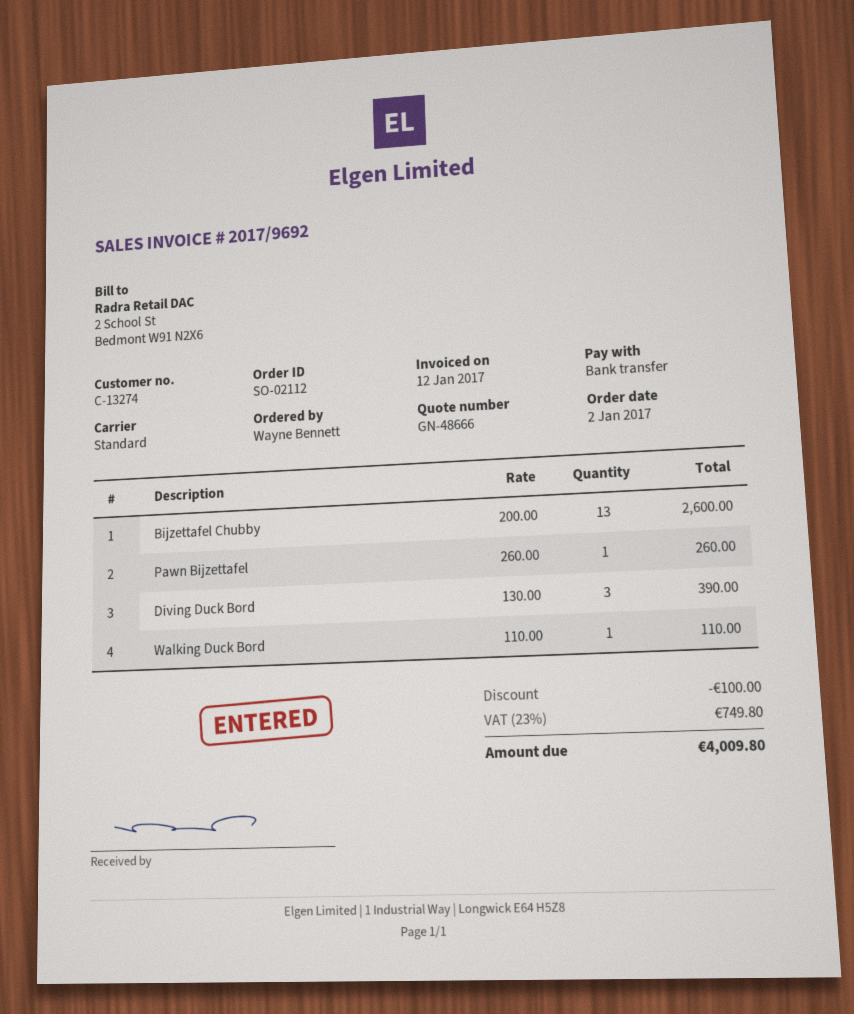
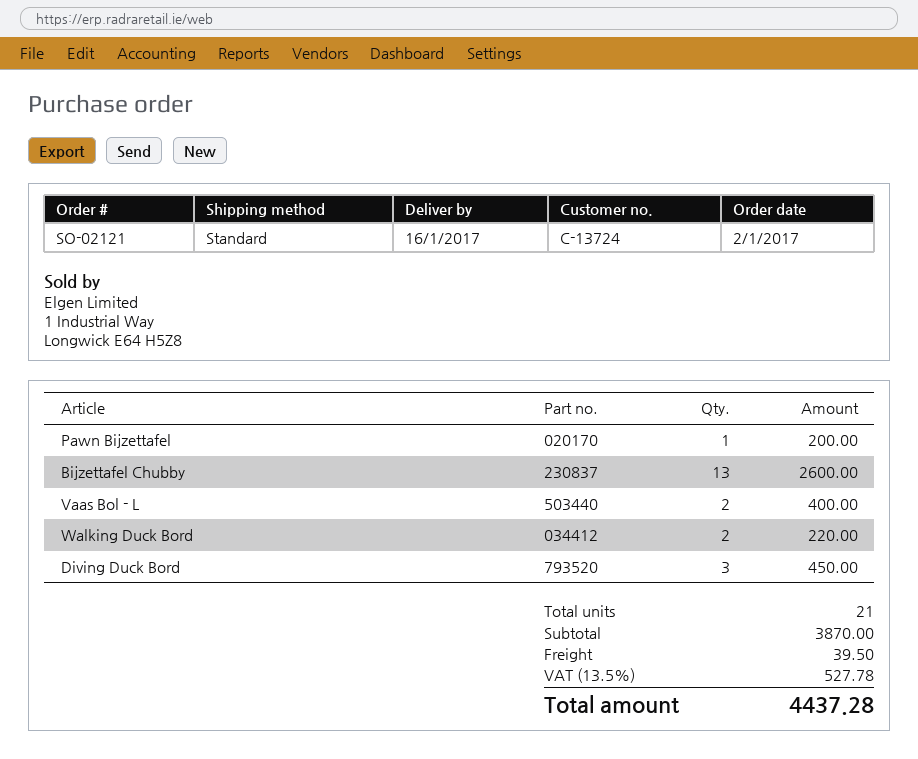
order number: SO-02112 -> SO-02121
customer number: C-13274 -> C-13724
Pawn Bijzettafel: 1 for 260.00 -> 1 for 200.00
Diving Duck Bord: 3 for 390.00 -> 3 for 450.00
Walking Duck Bord: 1 for 110.00 -> 2 for 220.00
Vaas Bol - L: none -> 2 for 400.00
discount: 100.00 -> none
shipping: none -> 39.50
tax: 23% = 749.80 -> 13.5% = 527.78
total: 4009.80 -> 4437.28

